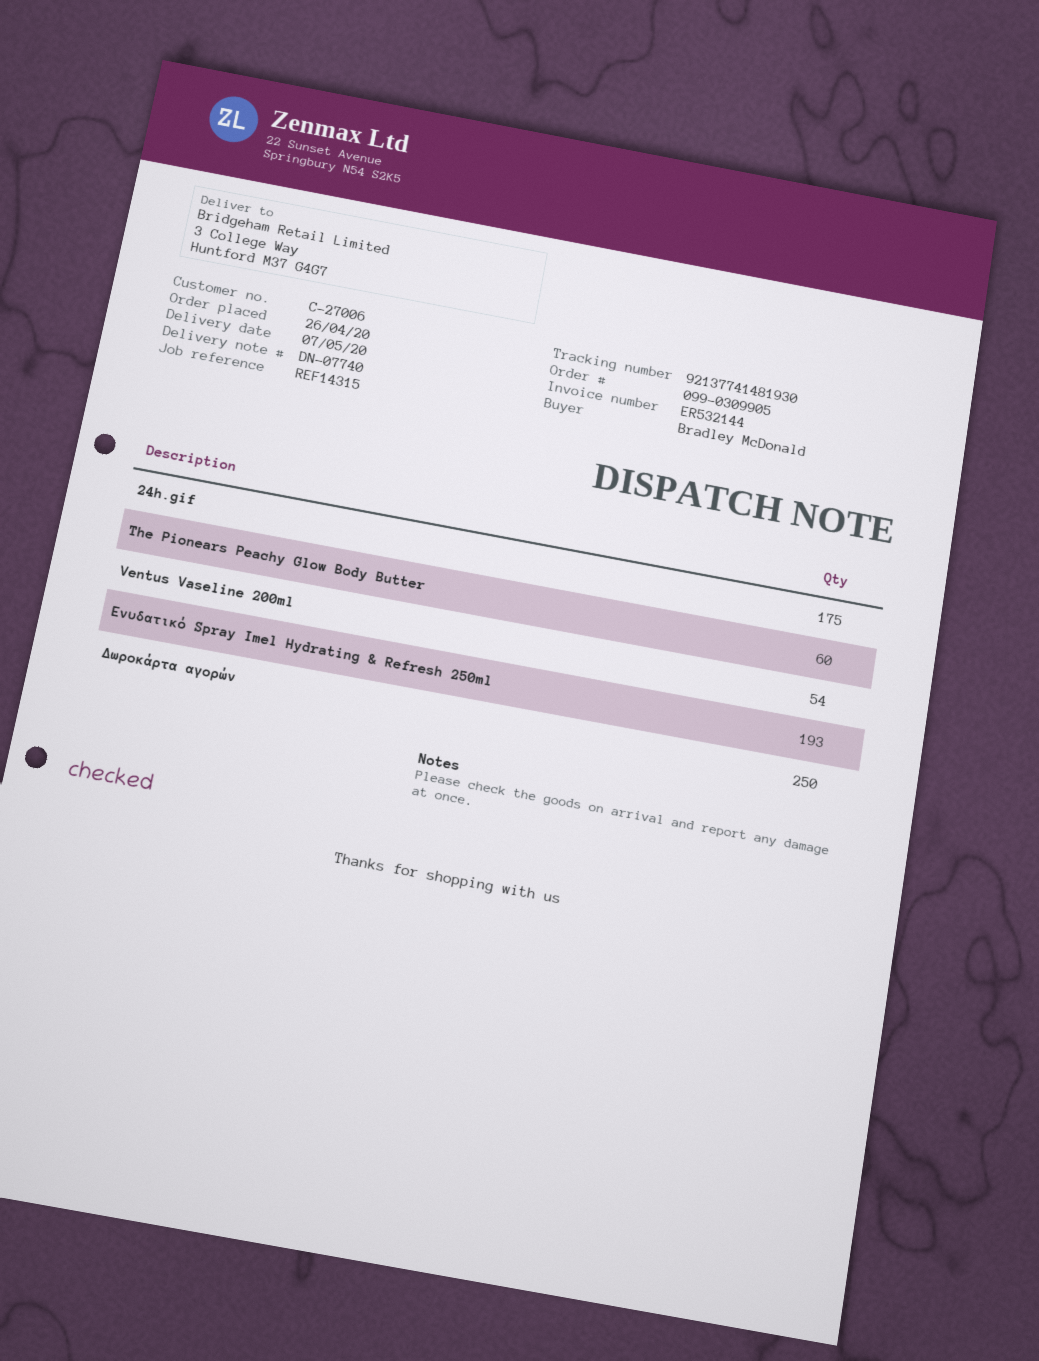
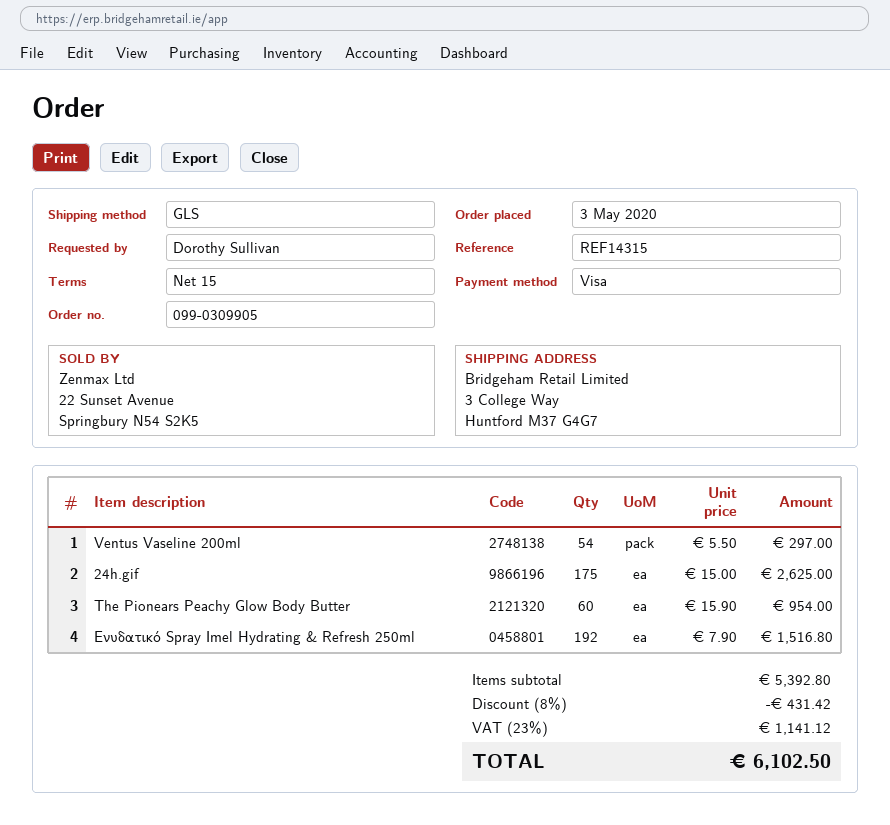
order date: 2020-04-26 -> 2020-05-03
ordered by: Bradley McDonald -> Dorothy Sullivan
Ενυδατικό Spray Imel Hydrating & Refresh 250ml: 193 -> 192
Δωροκάρτα αγορών: 250 -> none

